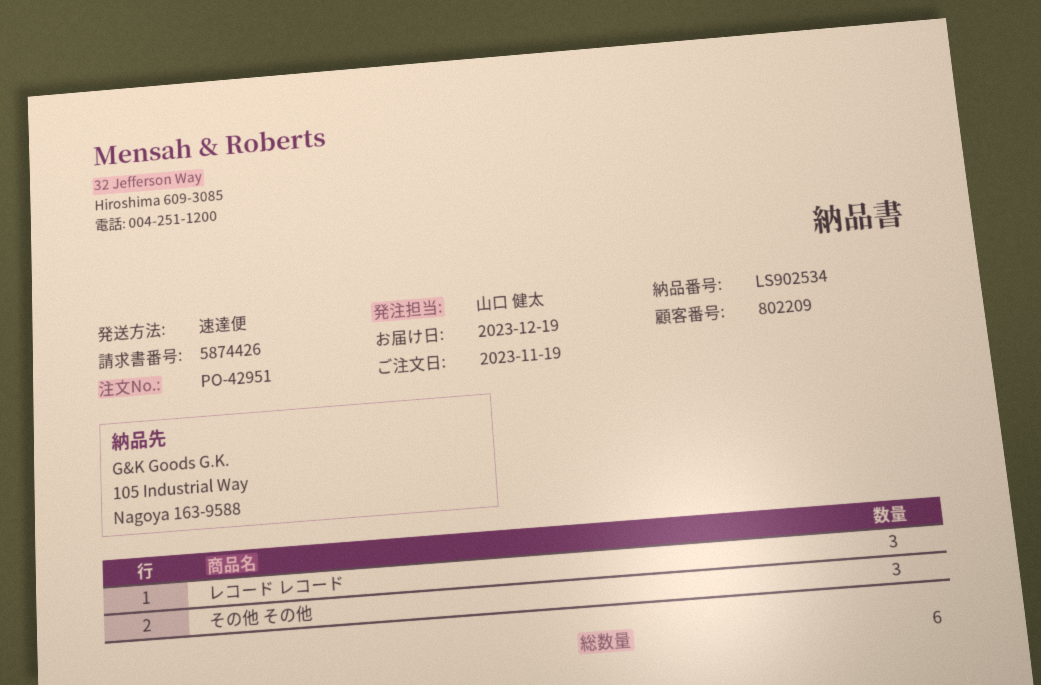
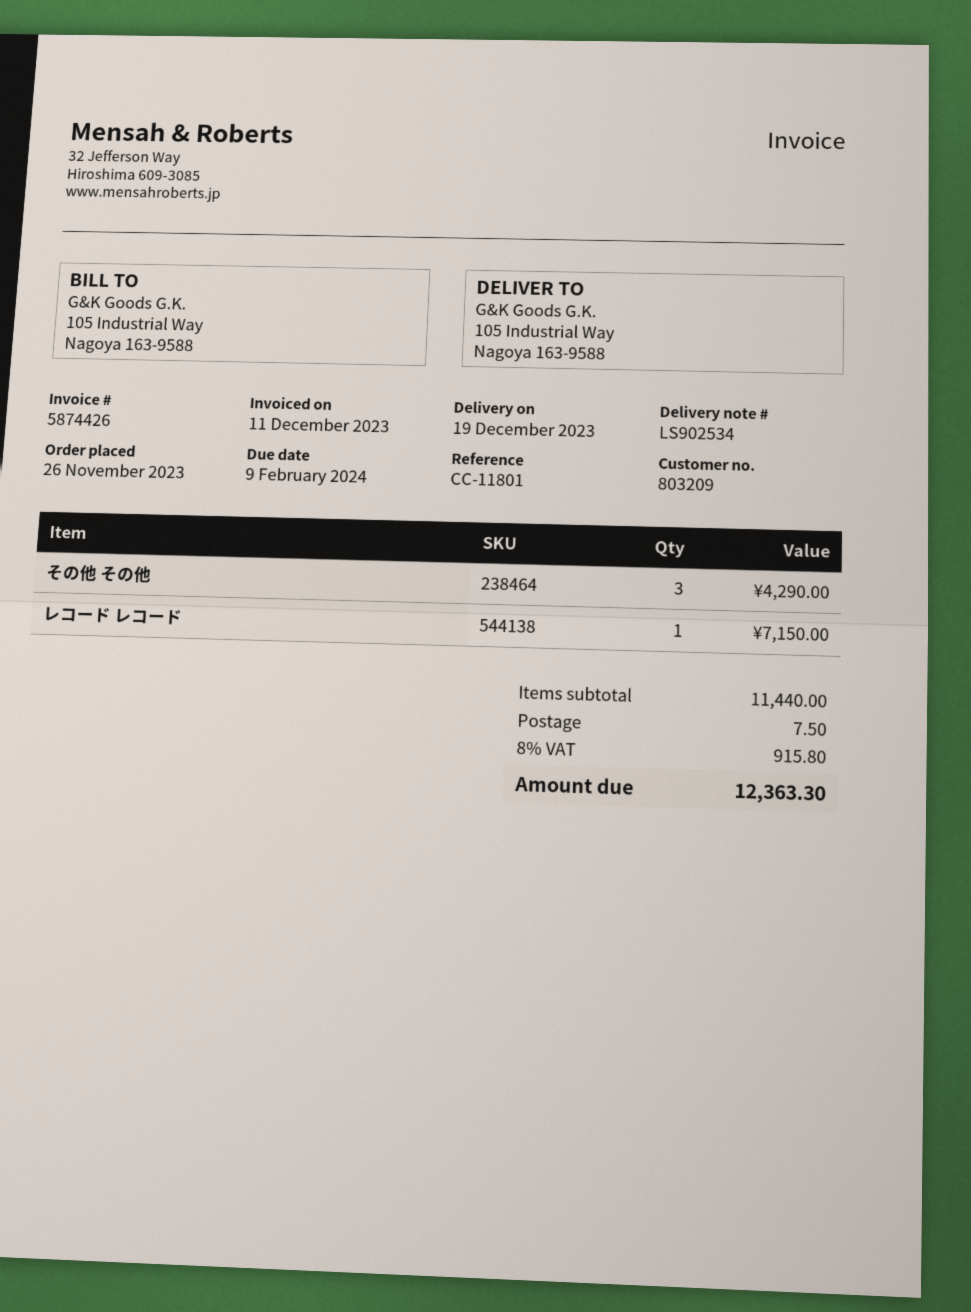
order date: 2023-11-19 -> 2023-11-26
customer number: 802209 -> 803209
レコード レコード: 3 -> 1

